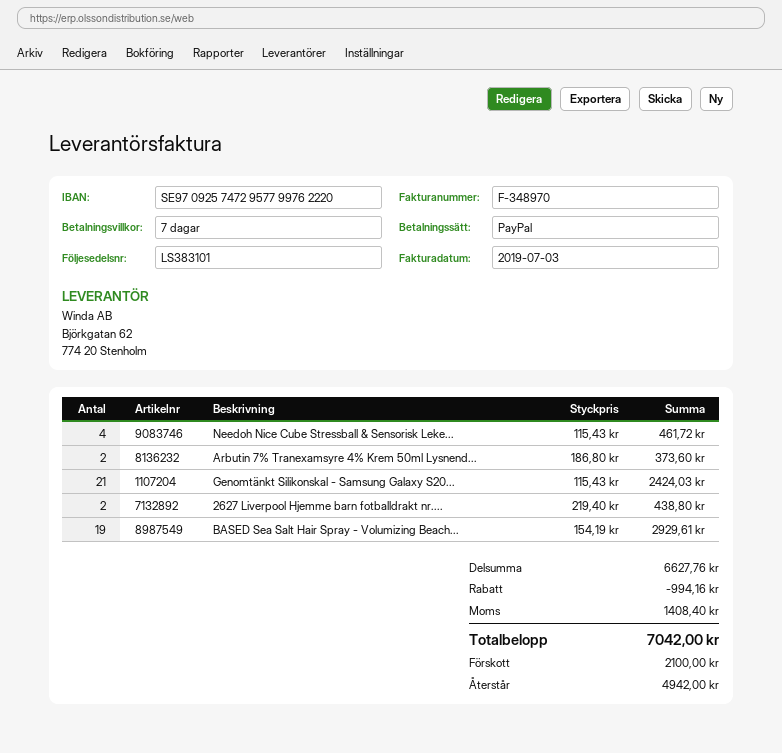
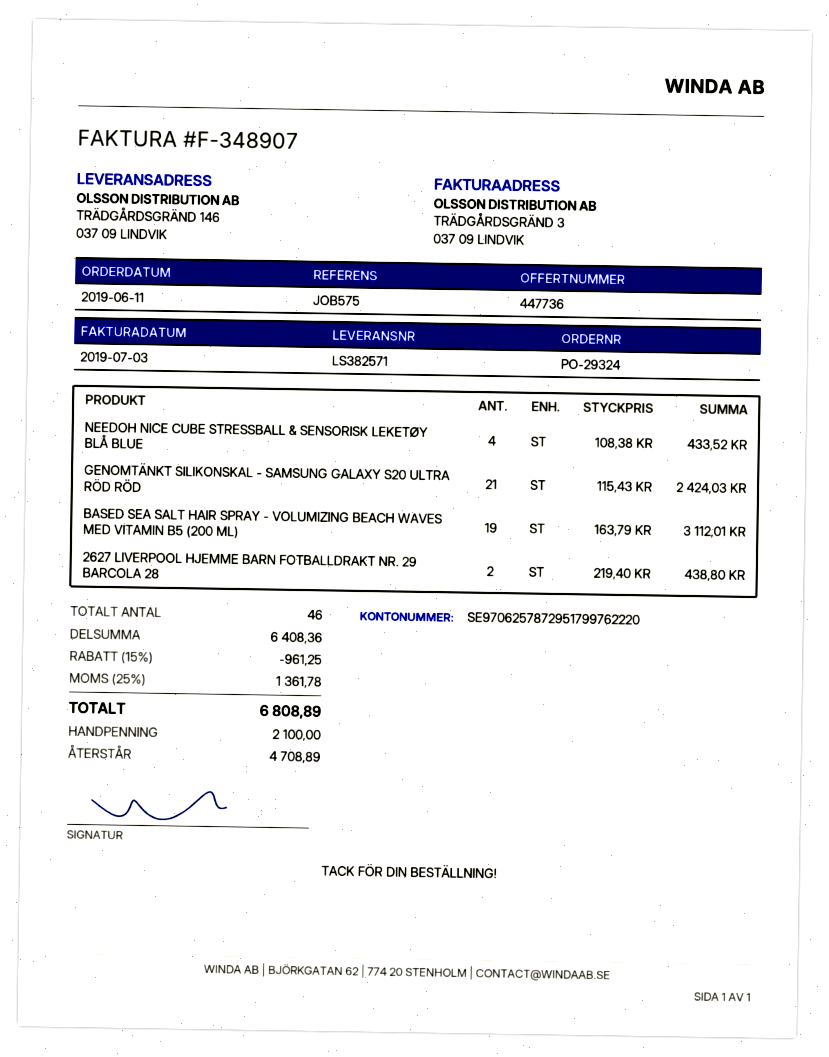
delivery note number: LS383101 -> LS382571
invoice number: F-348970 -> F-348907
bank account: SE9709257472957799762220 -> SE9706257872951799762220
Needoh Nice Cube Stressball & Sensorisk Leke...: 4 x 115.43 = 461.72 -> 4 x 108.38 = 433.52
Arbutin 7% Tranexamsyre 4% Krem 50ml Lysnend...: 2 x 186.80 = 373.60 -> none
BASED Sea Salt Hair Spray - Volumizing Beach...: 19 x 154.19 = 2929.61 -> 19 x 163.79 = 3112.01
subtotal: 6627.76 -> 6408.36
discount: 994.16 -> 961.25
tax: 1408.40 -> 1361.78
total: 7042.00 -> 6808.89
balance: 4942.00 -> 4708.89

